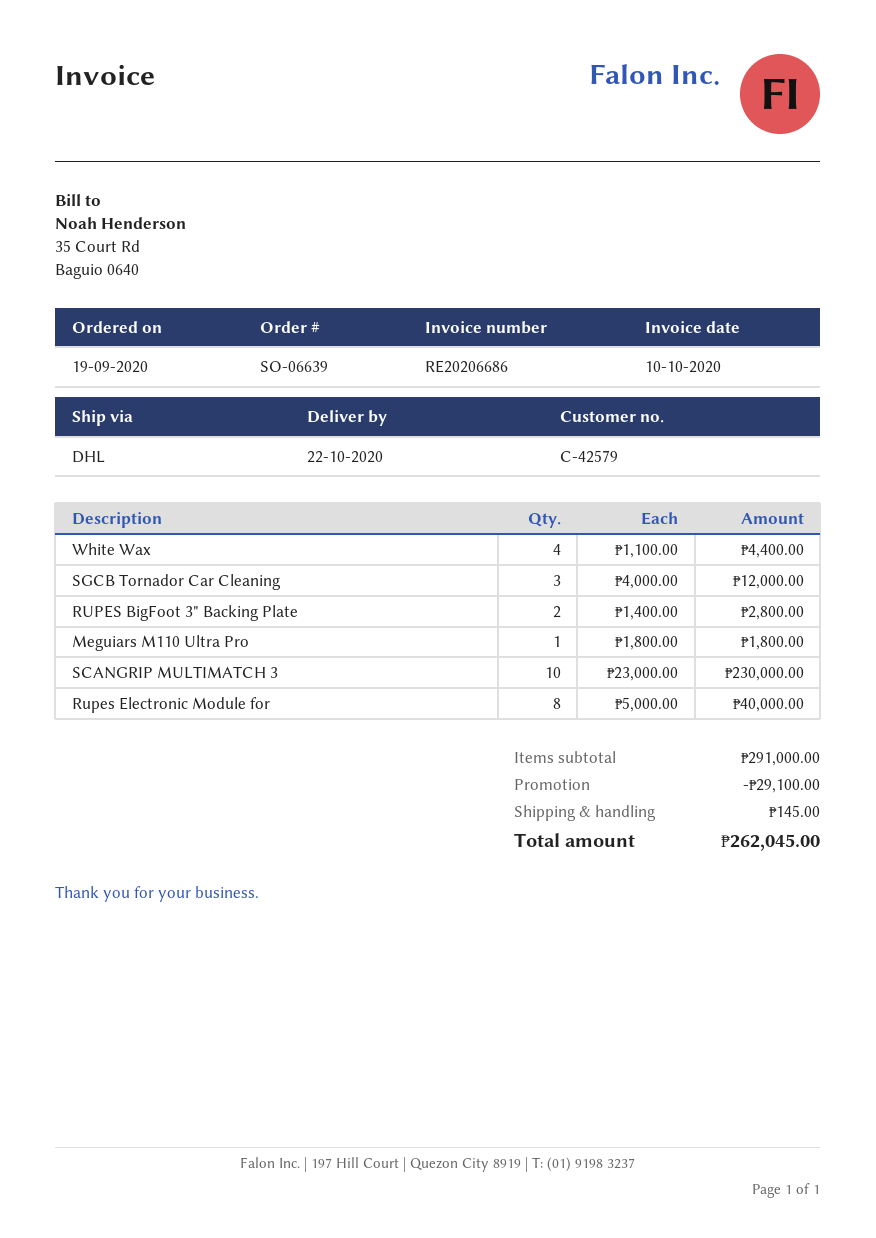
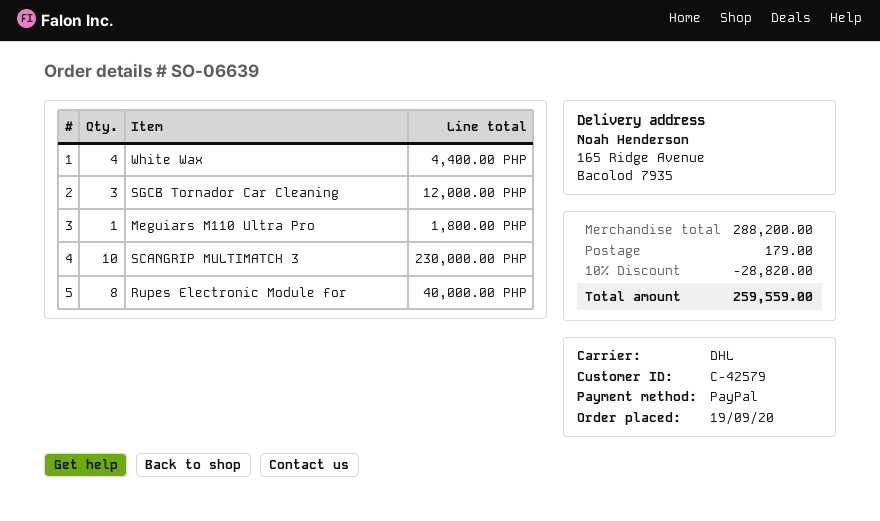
RUPES BigFoot 3" Backing Plate: 2 for 2800.00 -> none
subtotal: 291000.00 -> 288200.00
discount: 29100.00 -> 28820.00
shipping: 145.00 -> 179.00
total: 262045.00 -> 259559.00

